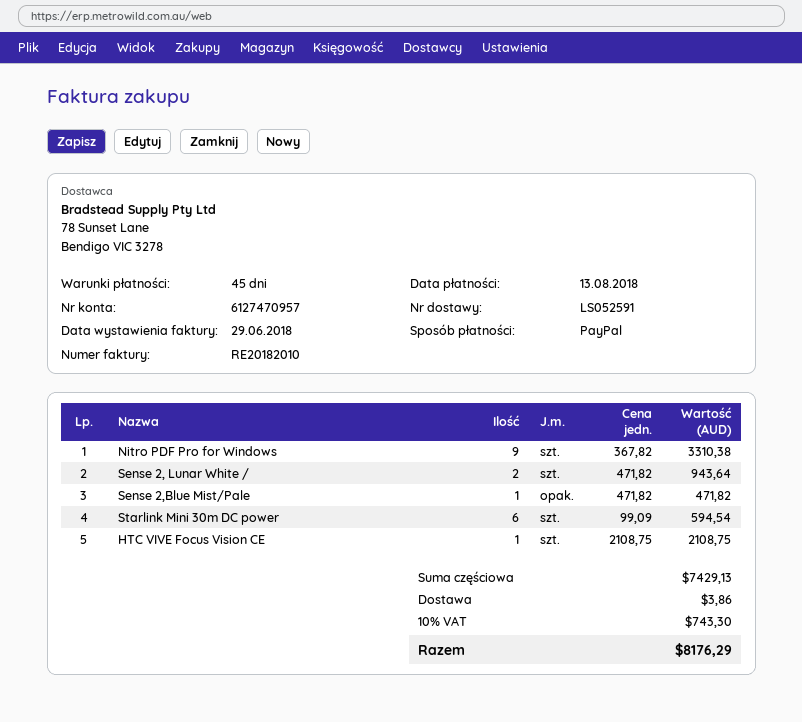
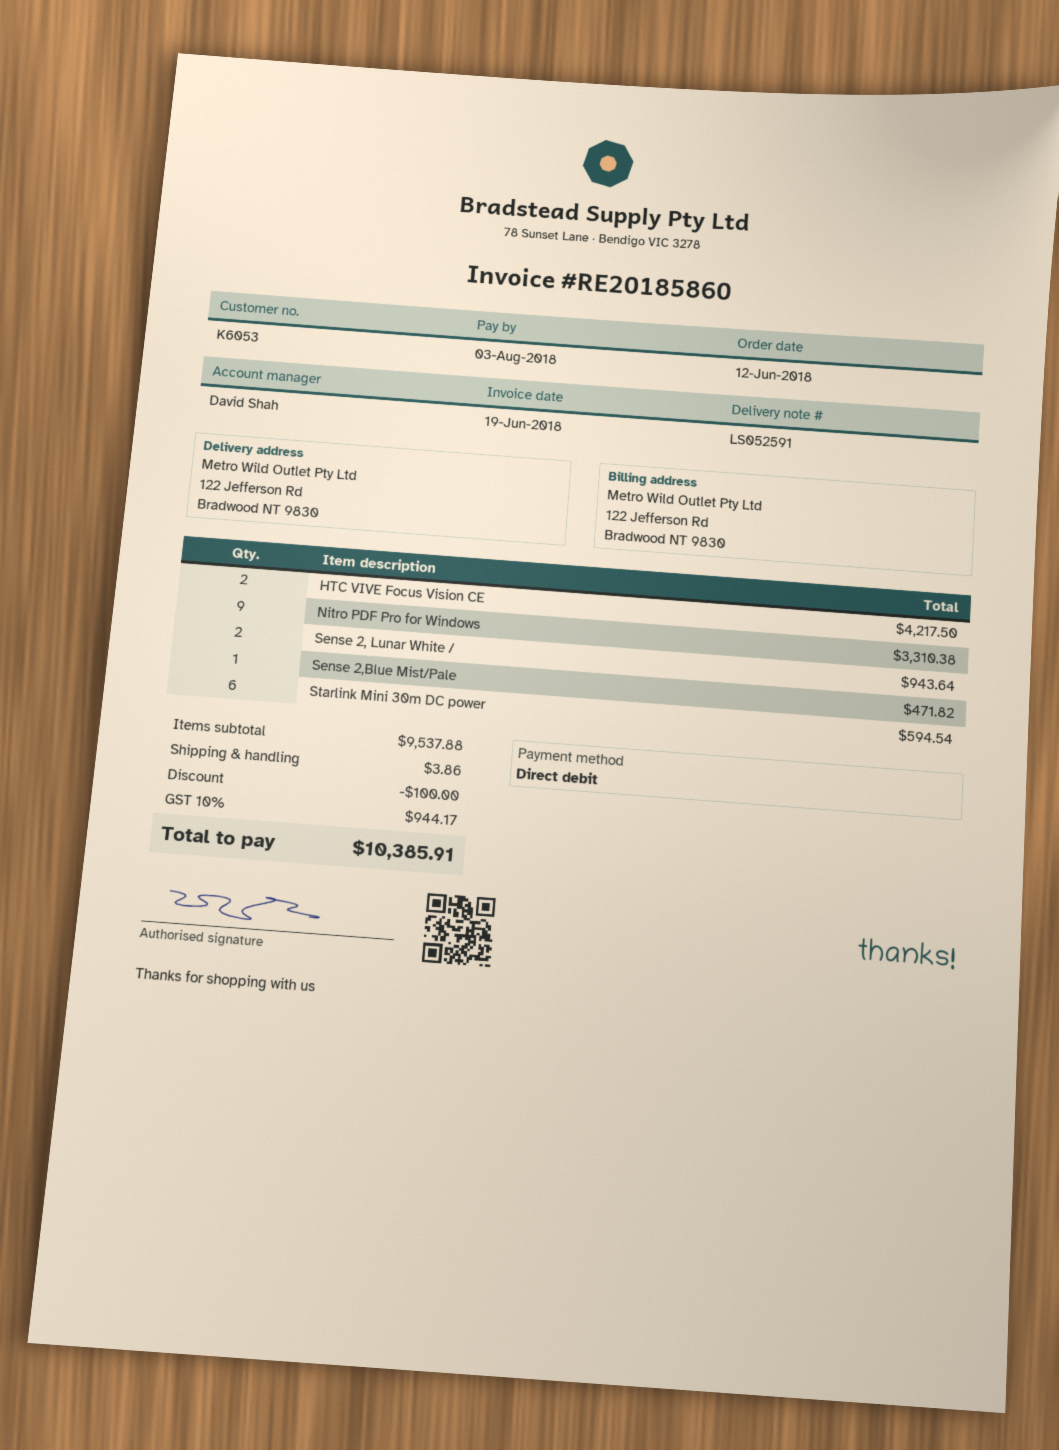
invoice number: RE20182010 -> RE20185860
invoice date: 2018-06-29 -> 2018-06-19
due date: 2018-08-13 -> 2018-08-03
payment method: PayPal -> direct debit
HTC VIVE Focus Vision CE: 1 for 2108.75 -> 2 for 4217.50
subtotal: 7429.13 -> 9537.88
discount: none -> 100.00
tax: 10% = 743.30 -> 10% = 944.17
total: 8176.29 -> 10385.91

